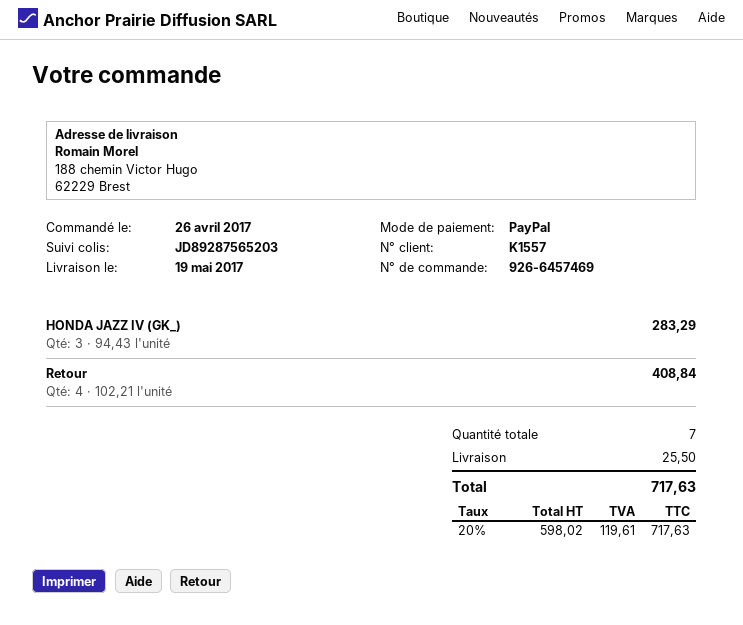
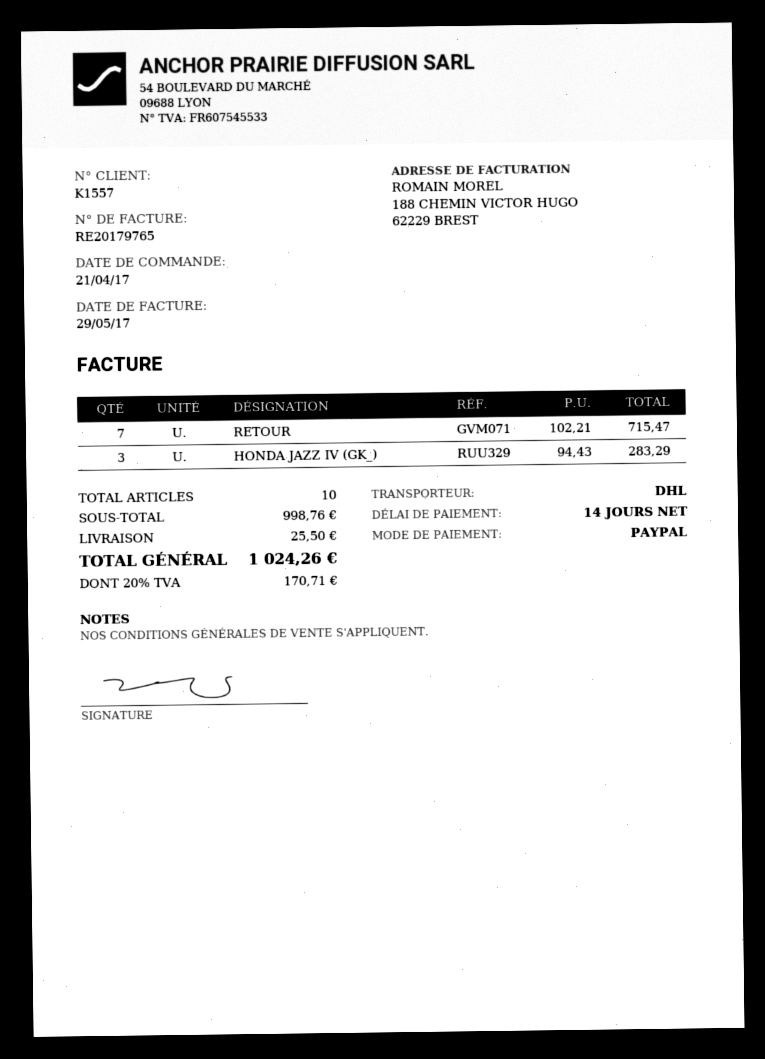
order date: 2017-04-26 -> 2017-04-21
Retour: 4 x 102.21 = 408.84 -> 7 x 102.21 = 715.47
total quantity: 7 -> 10
tax: 20% = 119.61 -> 20% = 170.71
total: 717.63 -> 1024.26

